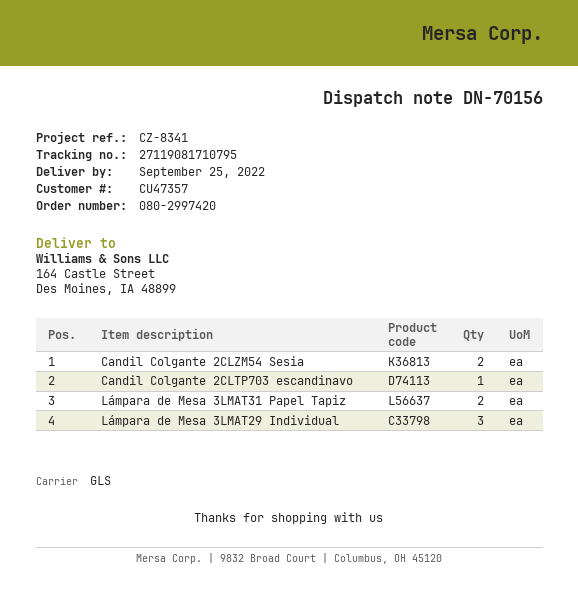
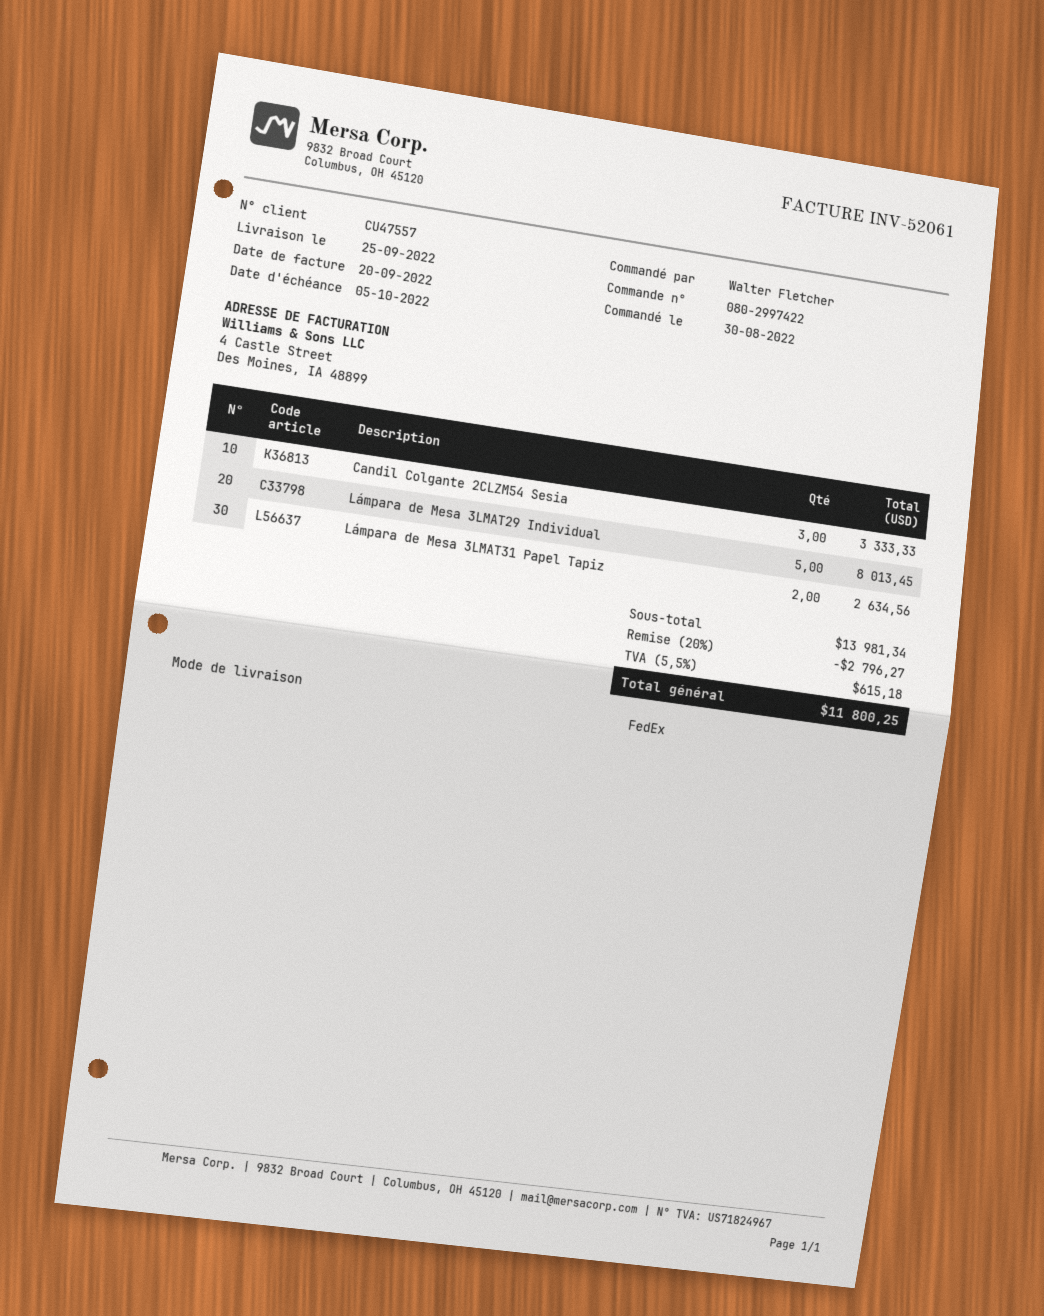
order number: 080-2997420 -> 080-2997422
customer number: CU47357 -> CU47557
shipping method: GLS -> FedEx
Candil Colgante 2CLZM54 Sesia: 2 -> 3
Candil Colgante 2CLTP703 escandinavo: 1 -> none
Lámpara de Mesa 3LMAT29 Individual: 3 -> 5

